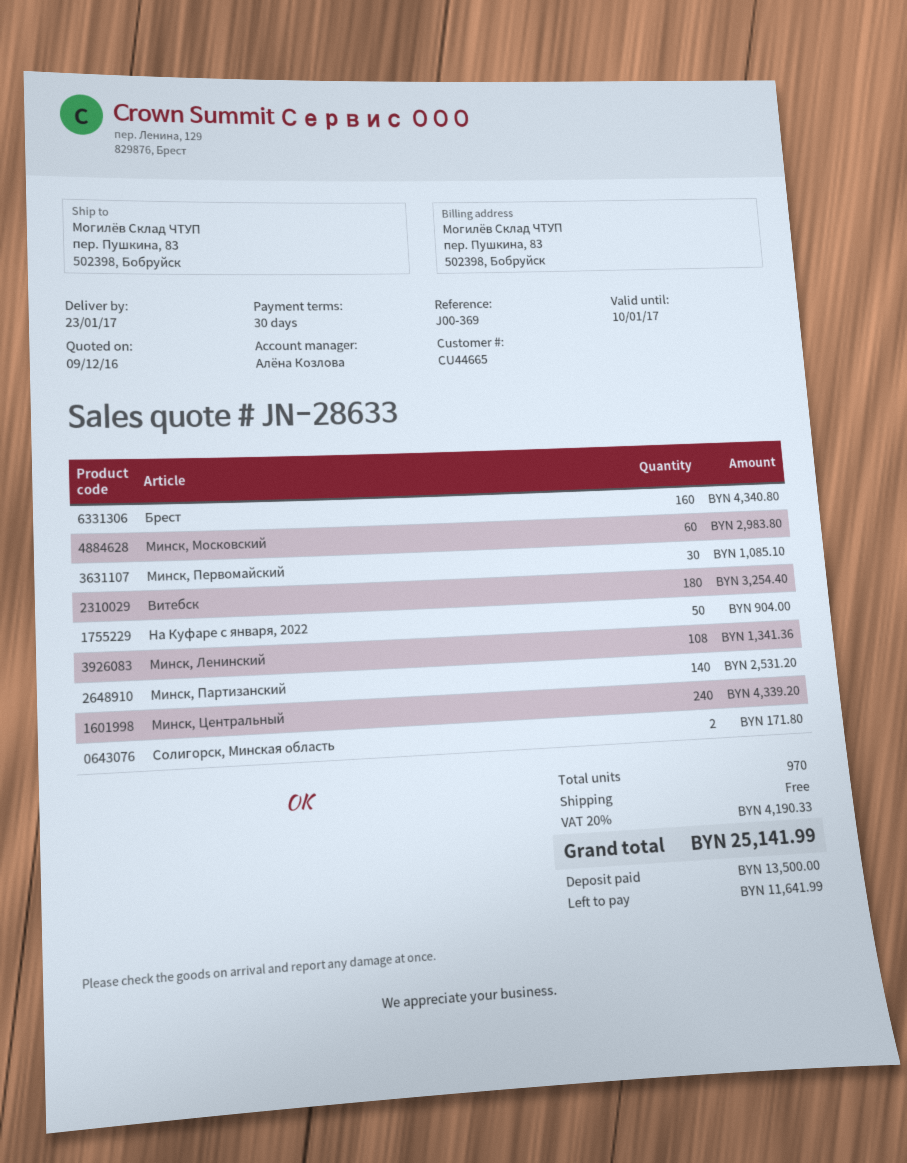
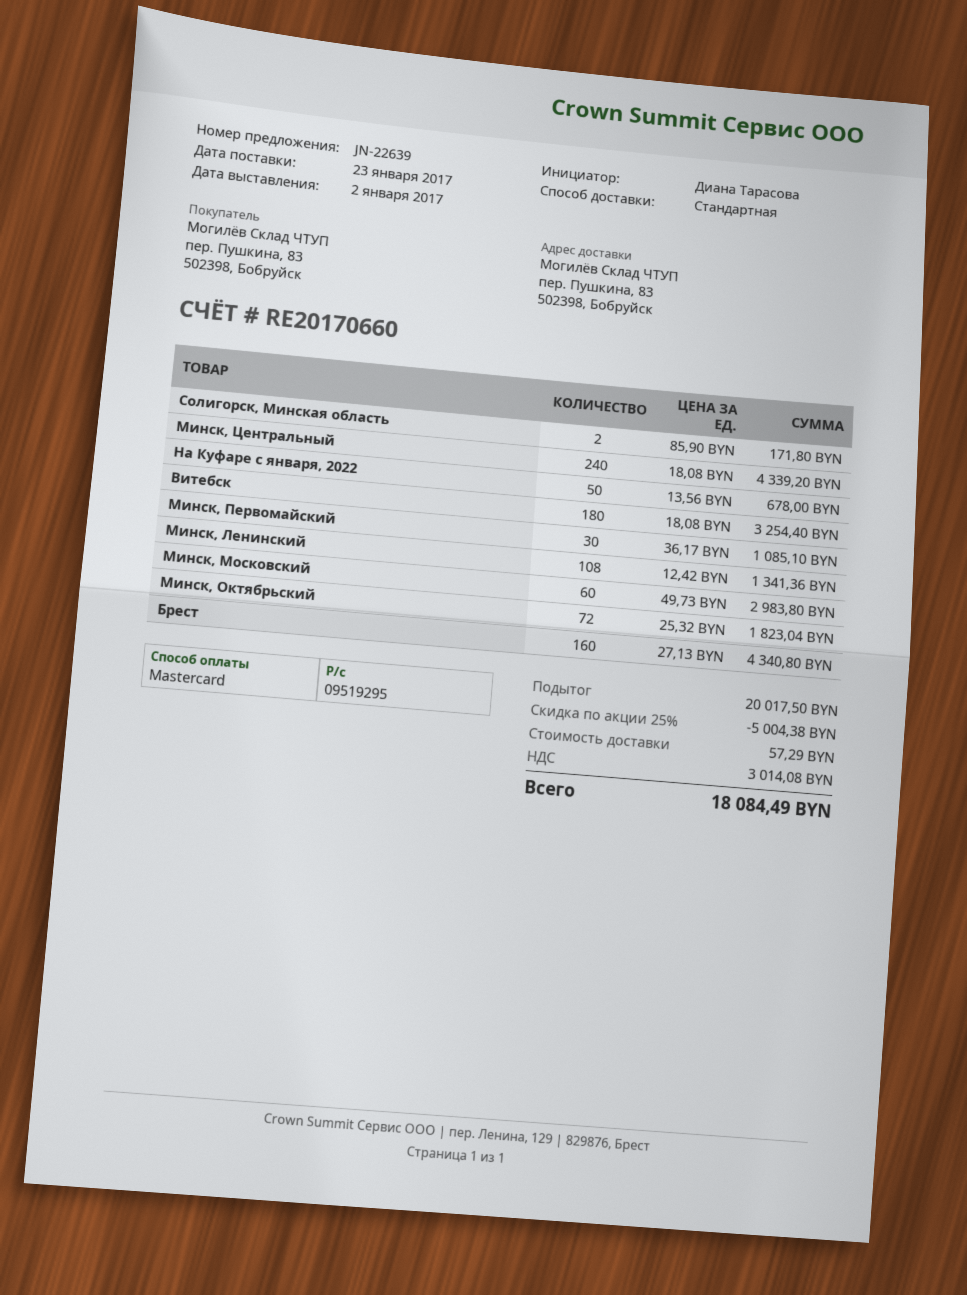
quote number: JN-28633 -> JN-22639
На Куфаре с января, 2022: 50 for 904.00 -> 50 for 678.00
Минск, Партизанский: 140 for 2531.20 -> none
Минск, Октябрьский: none -> 72 for 1823.04
discount: none -> 25% = 5004.38
shipping: 0.00 -> 57.29
tax: 4190.33 -> 3014.08
total: 25141.99 -> 18084.49

